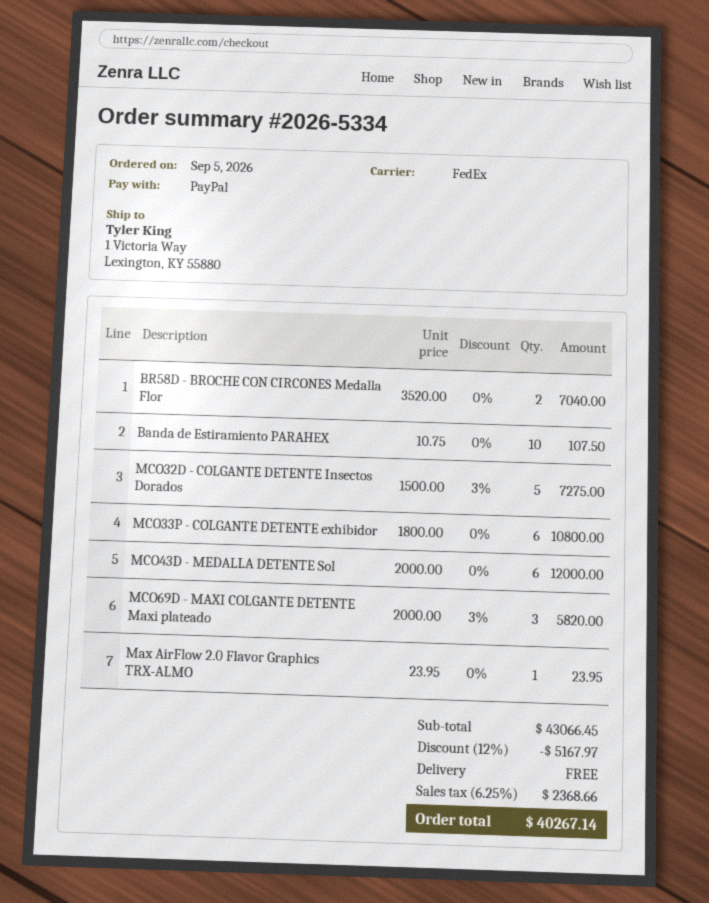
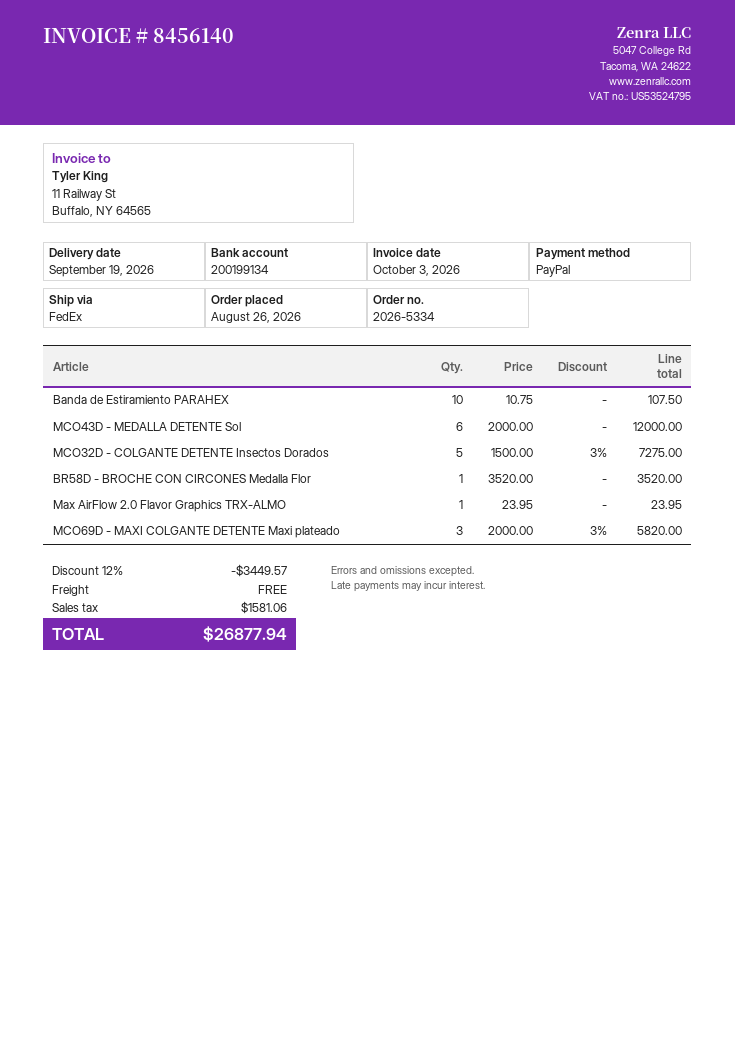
order date: 2026-09-05 -> 2026-08-26
BR58D - BROCHE CON CIRCONES Medalla Flor: 2 x 3520.00 = 7040.00 -> 1 x 3520.00 = 3520.00
MCO33P - COLGANTE DETENTE exhibidor: 6 x 1800.00 = 10800.00 -> none
discount: 12% = 5167.97 -> 12% = 3449.57
tax: 2368.66 -> 1581.06
total: 40267.14 -> 26877.94

